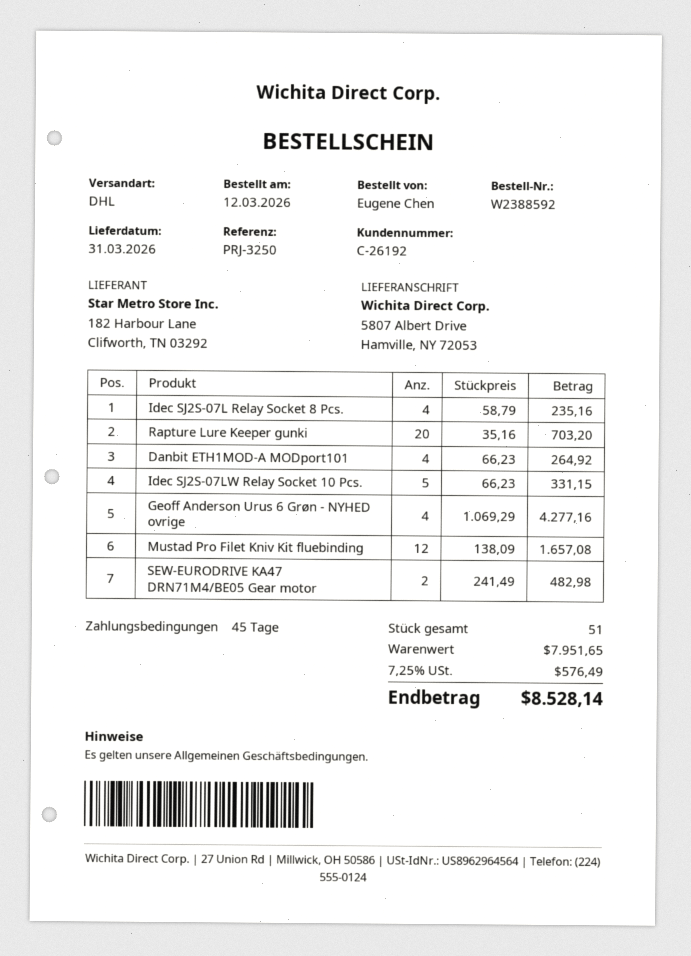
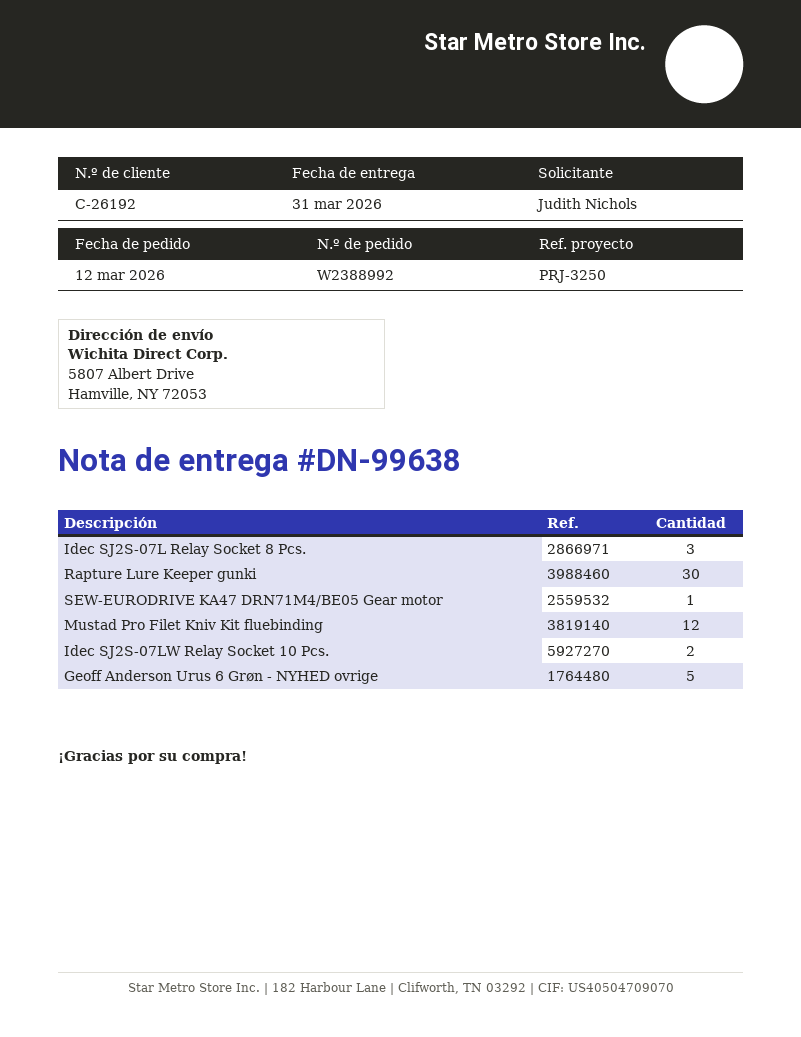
order number: W2388592 -> W2388992
ordered by: Eugene Chen -> Judith Nichols
Idec SJ2S-07L Relay Socket 8 Pcs.: 4 -> 3
Rapture Lure Keeper gunki: 20 -> 30
Danbit ETH1MOD-A MODport101: 4 -> none
Idec SJ2S-07LW Relay Socket 10 Pcs.: 5 -> 2
Geoff Anderson Urus 6 Grøn - NYHED ovrige: 4 -> 5
SEW-EURODRIVE KA47 DRN71M4/BE05 Gear motor: 2 -> 1

